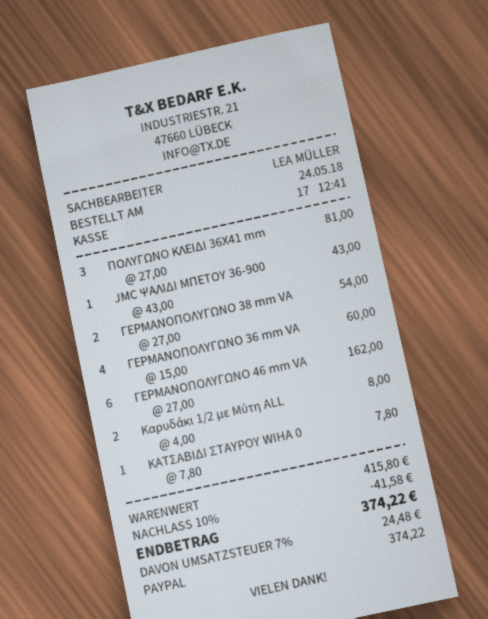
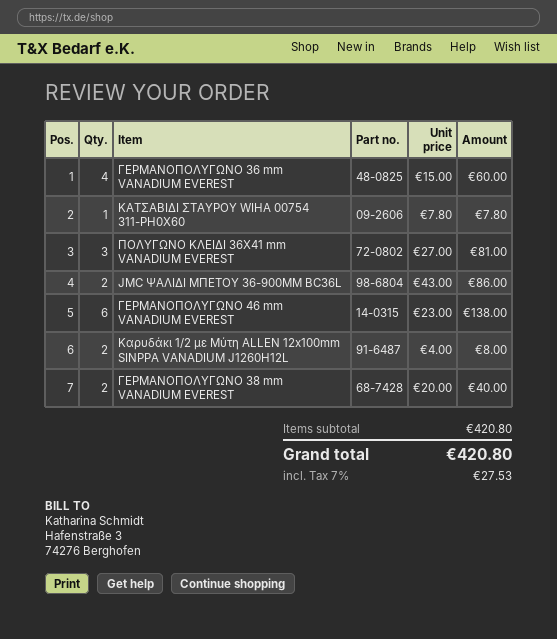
JMC ΨΑΛΙΔΙ ΜΠΕΤΟΥ 36-900: 1 x 43.00 = 43.00 -> 2 x 43.00 = 86.00
ΓΕΡΜΑΝΟΠΟΛΥΓΩΝΟ 38 mm VA: 2 x 27.00 = 54.00 -> 2 x 20.00 = 40.00
ΓΕΡΜΑΝΟΠΟΛΥΓΩΝΟ 46 mm VA: 6 x 27.00 = 162.00 -> 6 x 23.00 = 138.00
subtotal: 415.80 -> 420.80
discount: 10% = 41.58 -> none
tax: 7% = 24.48 -> 7% = 27.53
total: 374.22 -> 420.80

